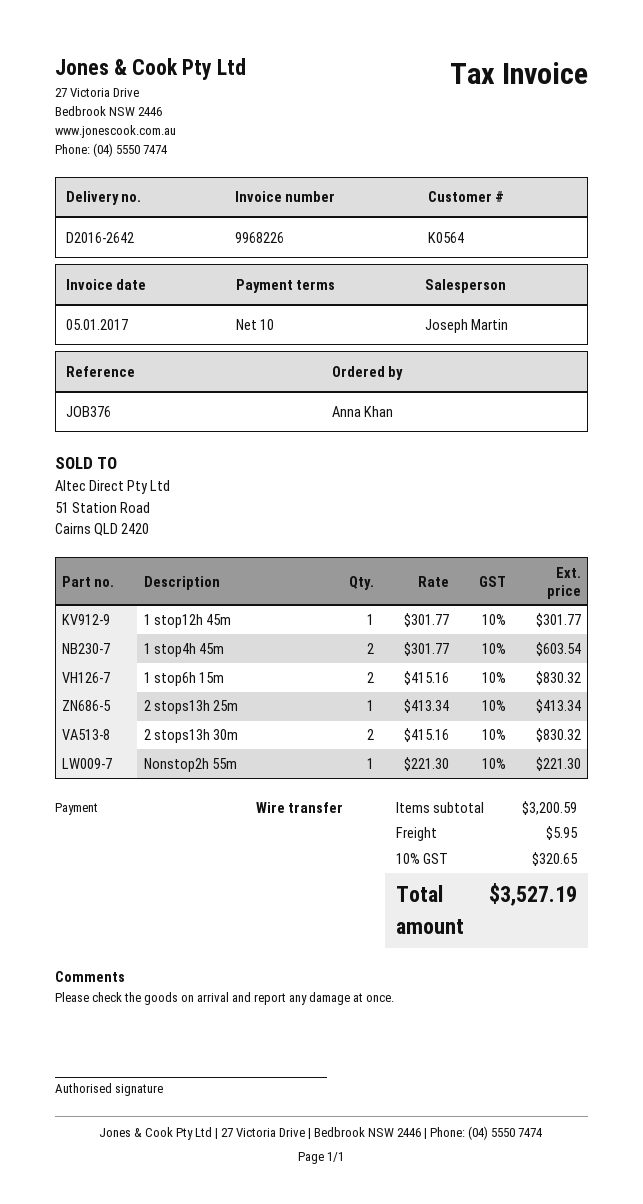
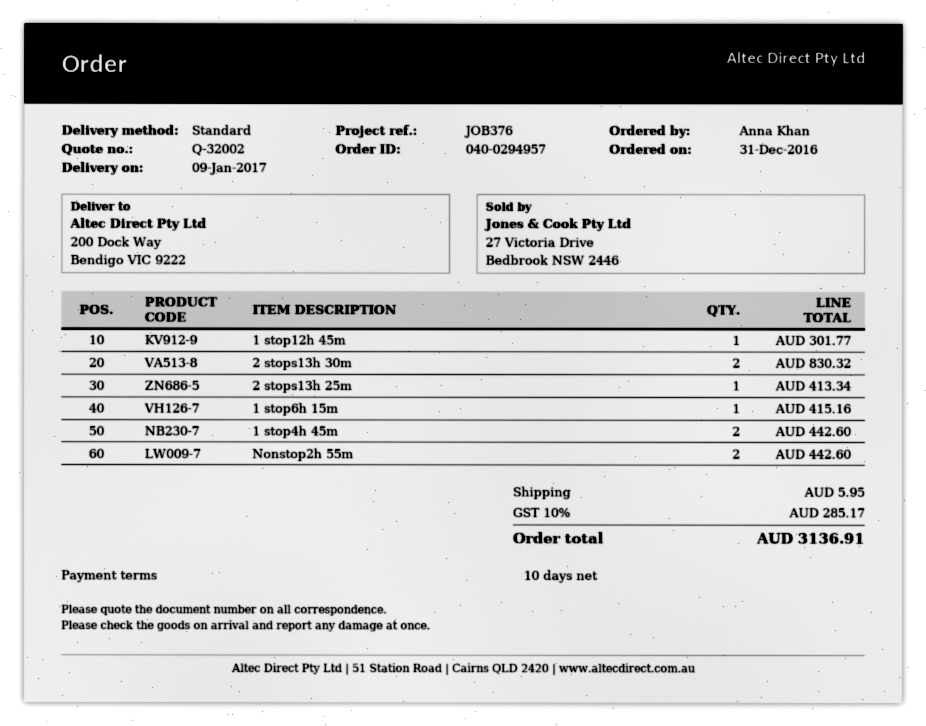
1 stop4h 45m: 2 for 603.54 -> 2 for 442.60
1 stop6h 15m: 2 for 830.32 -> 1 for 415.16
Nonstop2h 55m: 1 for 221.30 -> 2 for 442.60
tax: 10% = 320.65 -> 10% = 285.17
total: 3527.19 -> 3136.91

